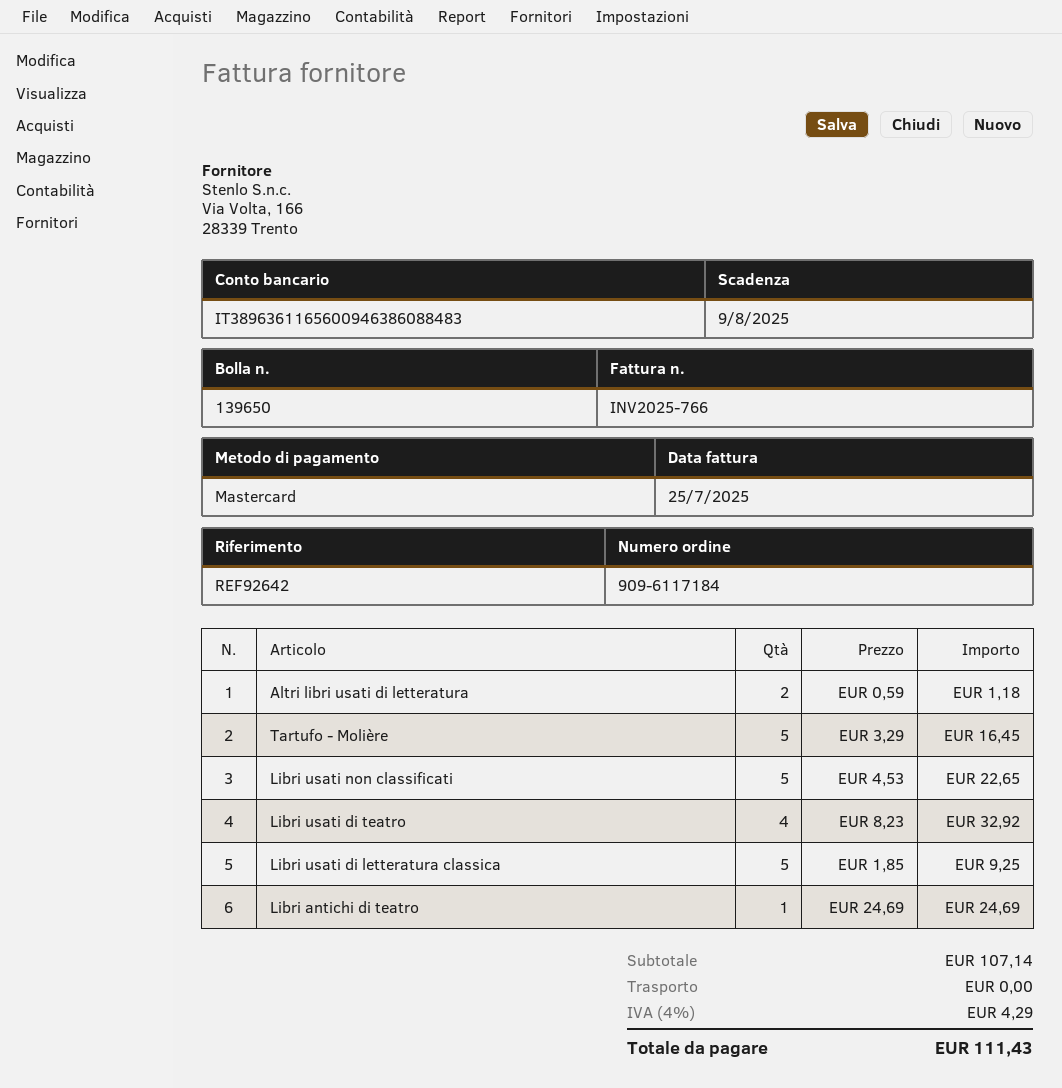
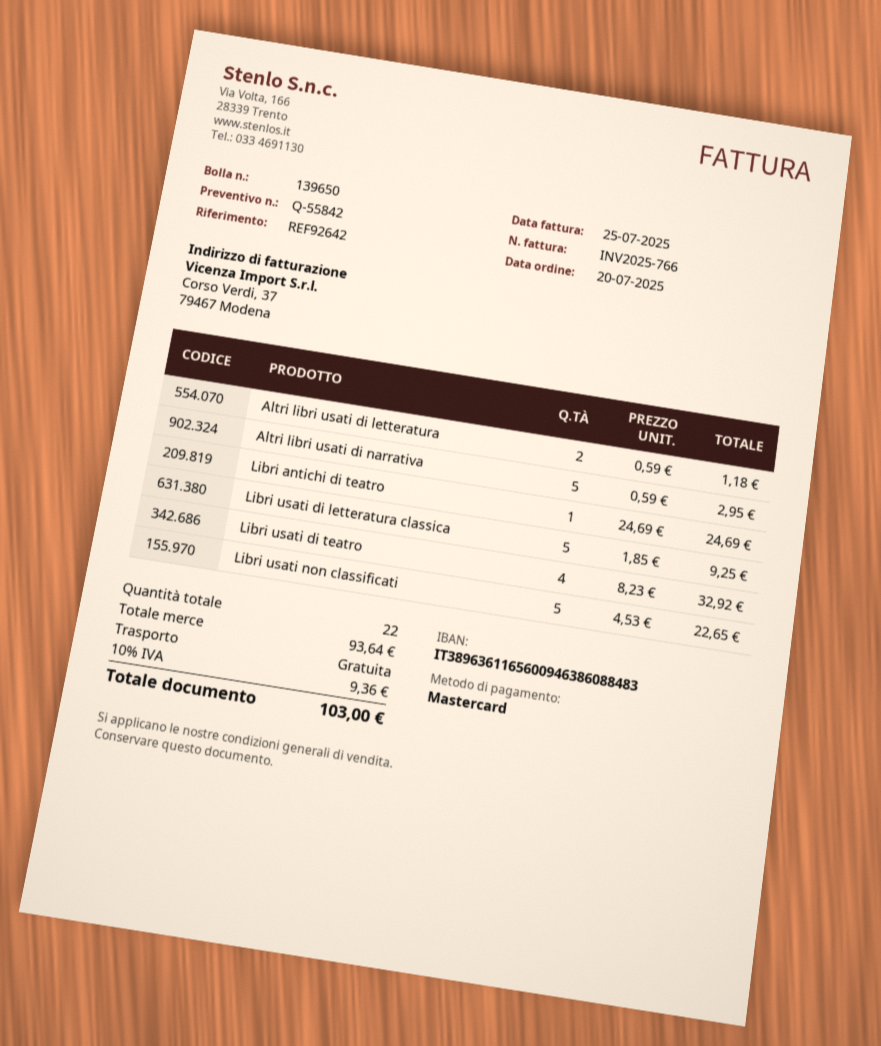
Tartufo - Molière: 5 x 3.29 = 16.45 -> none
Altri libri usati di narrativa: none -> 5 x 0.59 = 2.95
subtotal: 107.14 -> 93.64
tax: 4% = 4.29 -> 10% = 9.36
total: 111.43 -> 103.00

